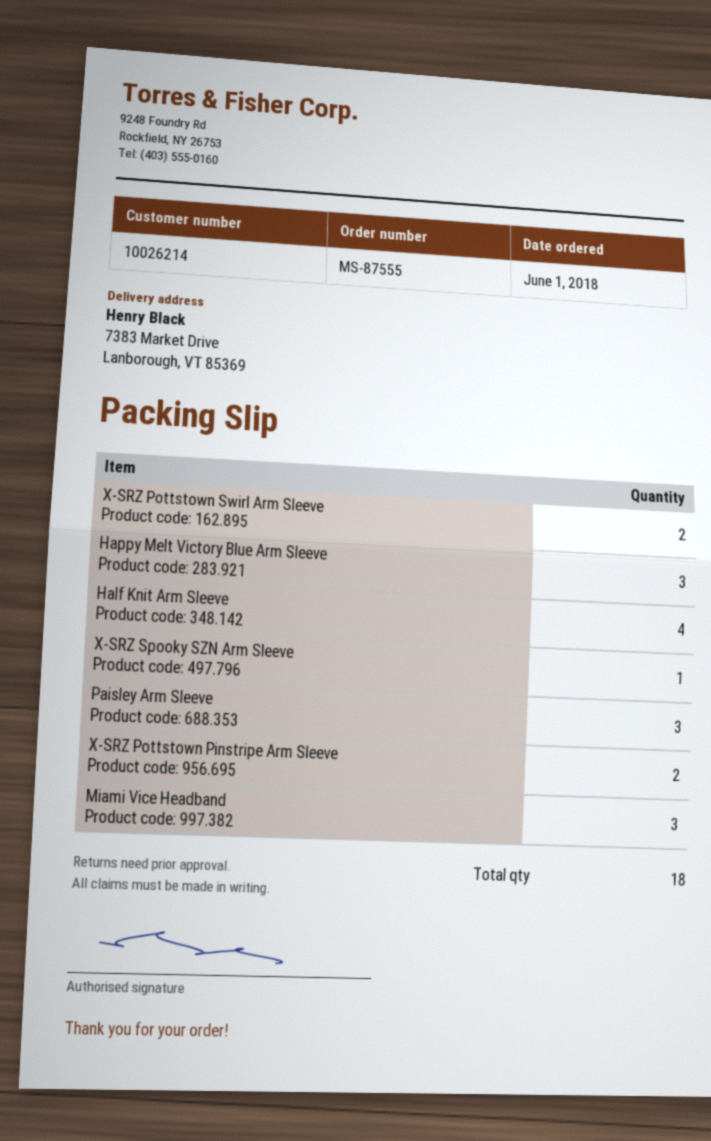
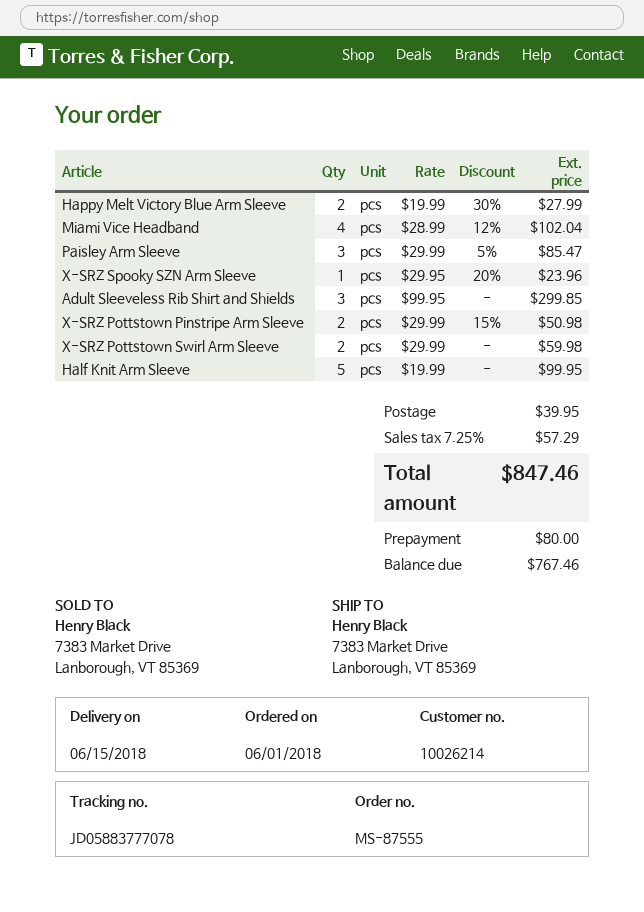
Happy Melt Victory Blue Arm Sleeve: 3 -> 2
Half Knit Arm Sleeve: 4 -> 5
Miami Vice Headband: 3 -> 4
Adult Sleeveless Rib Shirt and Shields: none -> 3

